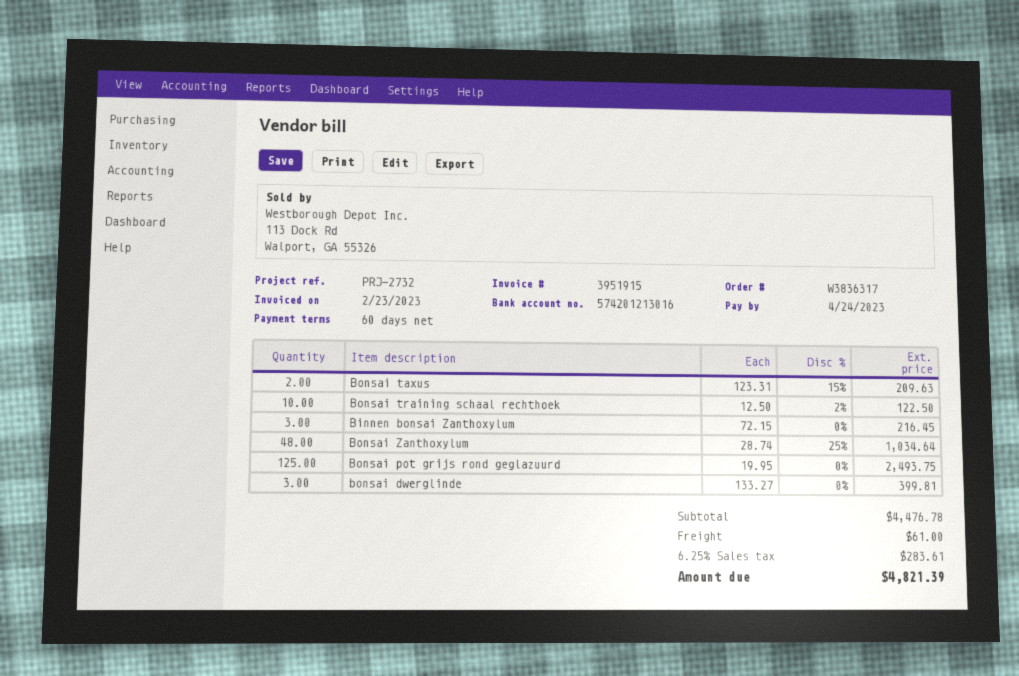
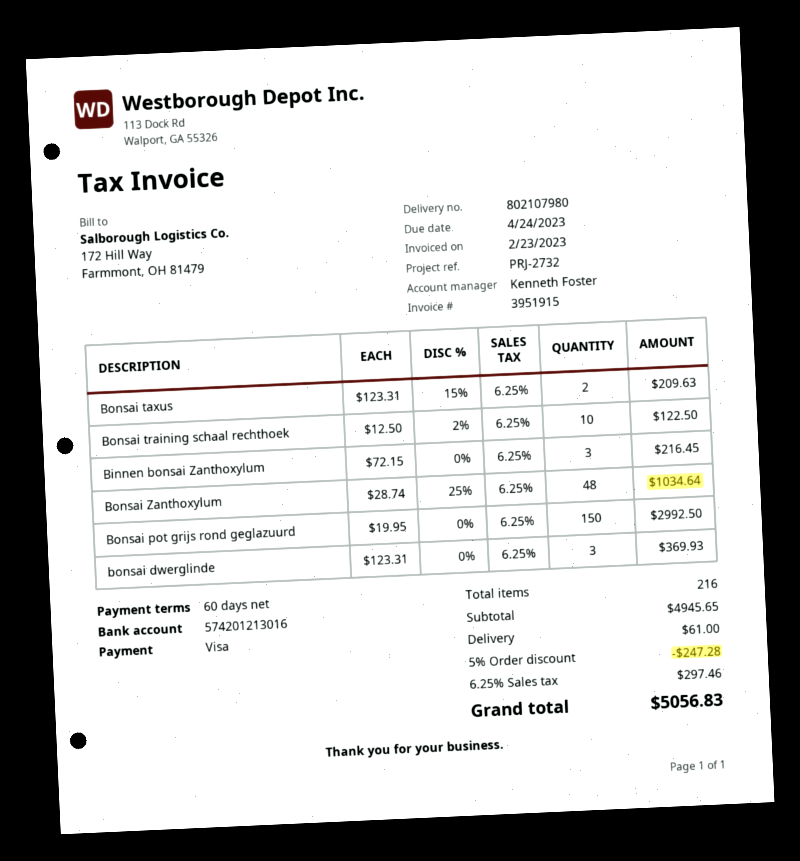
Bonsai pot grijs rond geglazuurd: 125 x 19.95 = 2493.75 -> 150 x 19.95 = 2992.50
bonsai dwerglinde: 3 x 133.27 = 399.81 -> 3 x 123.31 = 369.93
subtotal: 4476.78 -> 4945.65
discount: none -> 5% = 247.28
tax: 6.25% = 283.61 -> 6.25% = 297.46
total: 4821.39 -> 5056.83

